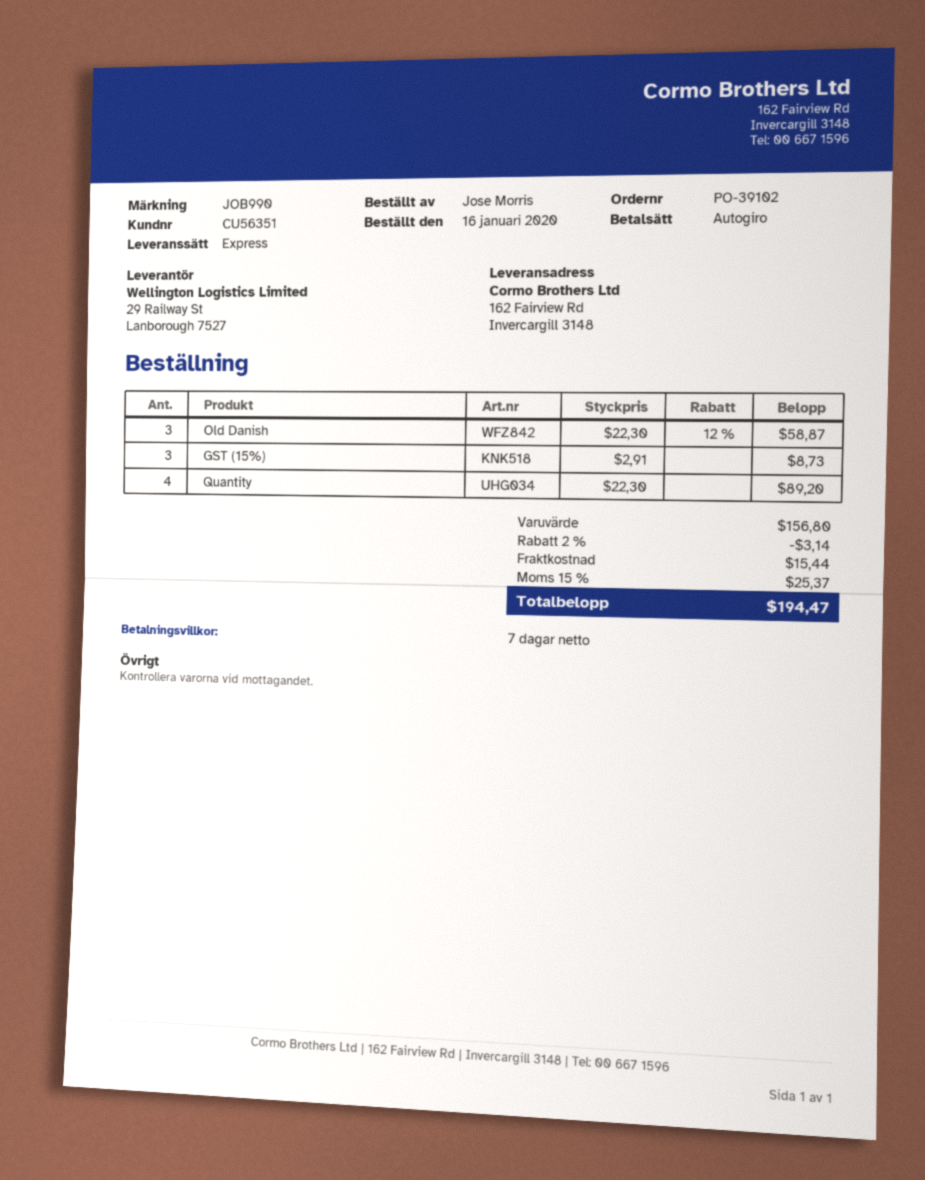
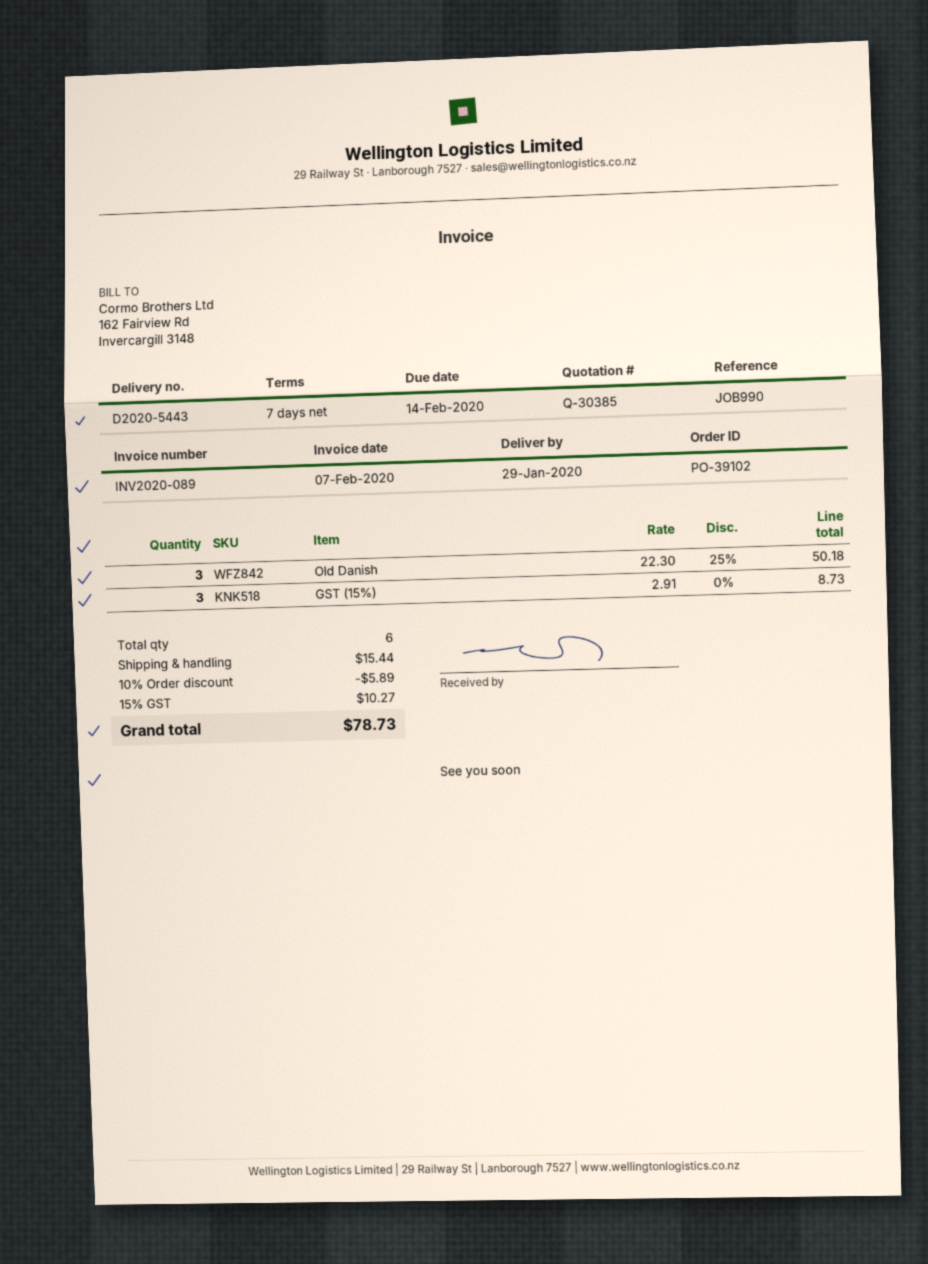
Old Danish: 3 x 22.30 - 12% = 58.87 -> 3 x 22.30 - 25% = 50.18
Quantity: 4 x 22.30 = 89.20 -> none
discount: 2% = 3.14 -> 10% = 5.89
tax: 15% = 25.37 -> 15% = 10.27
total: 194.47 -> 78.73

